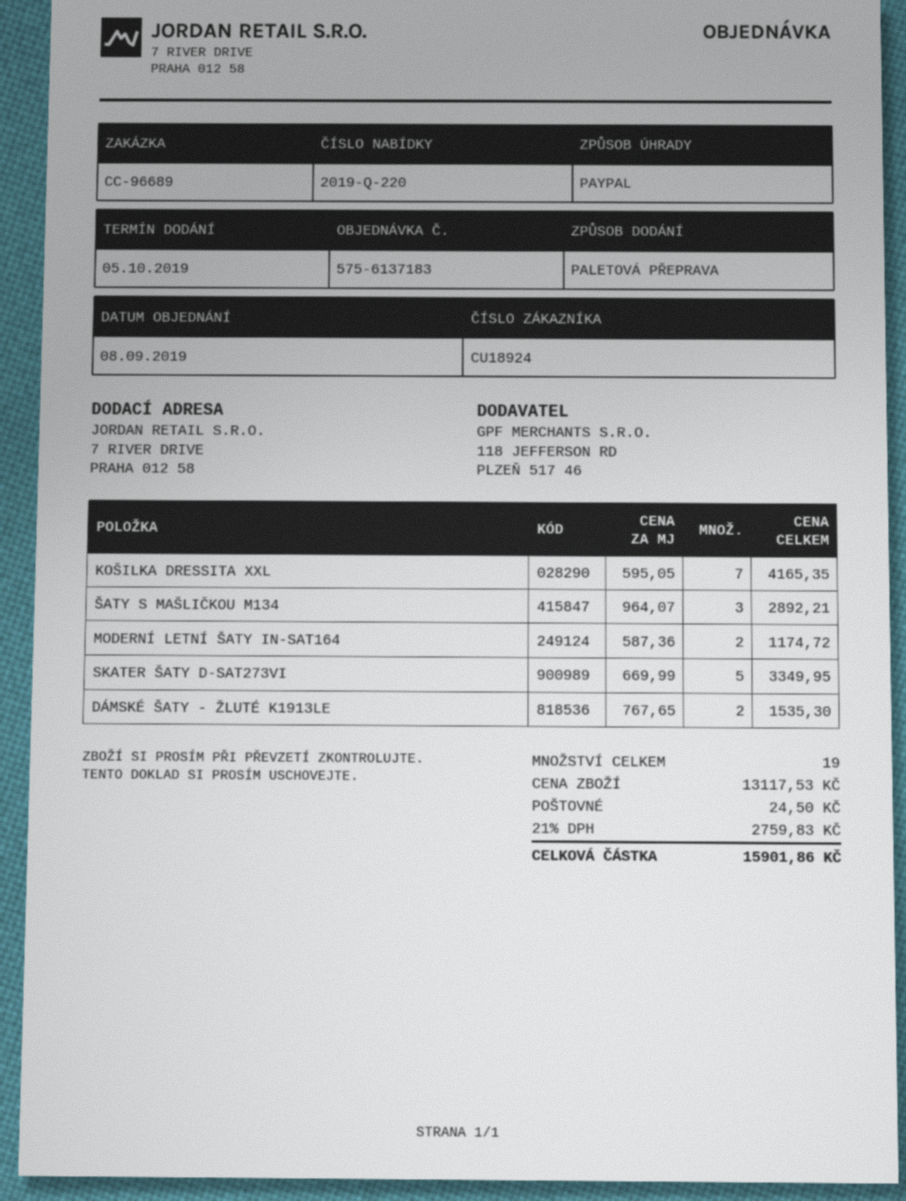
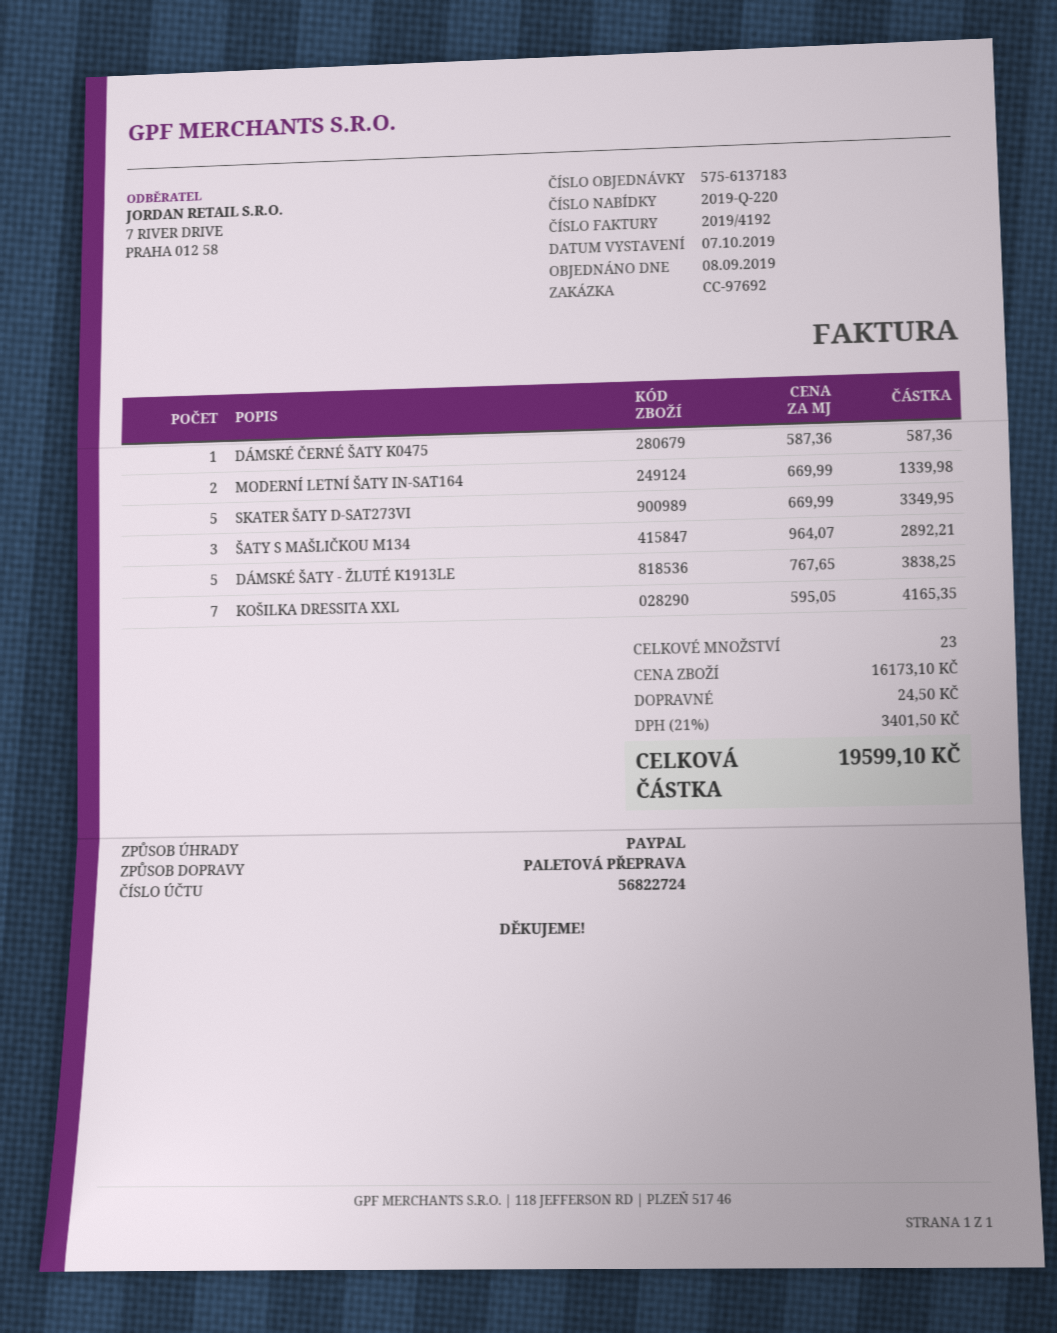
reference: CC-96689 -> CC-97692
MODERNÍ LETNÍ ŠATY IN-SAT164: 2 x 587.36 = 1174.72 -> 2 x 669.99 = 1339.98
DÁMSKÉ ŠATY - ŽLUTÉ K1913LE: 2 x 767.65 = 1535.30 -> 5 x 767.65 = 3838.25
DÁMSKÉ ČERNÉ ŠATY K0475: none -> 1 x 587.36 = 587.36
total quantity: 19 -> 23
subtotal: 13117.53 -> 16173.10
tax: 21% = 2759.83 -> 21% = 3401.50
total: 15901.86 -> 19599.10

